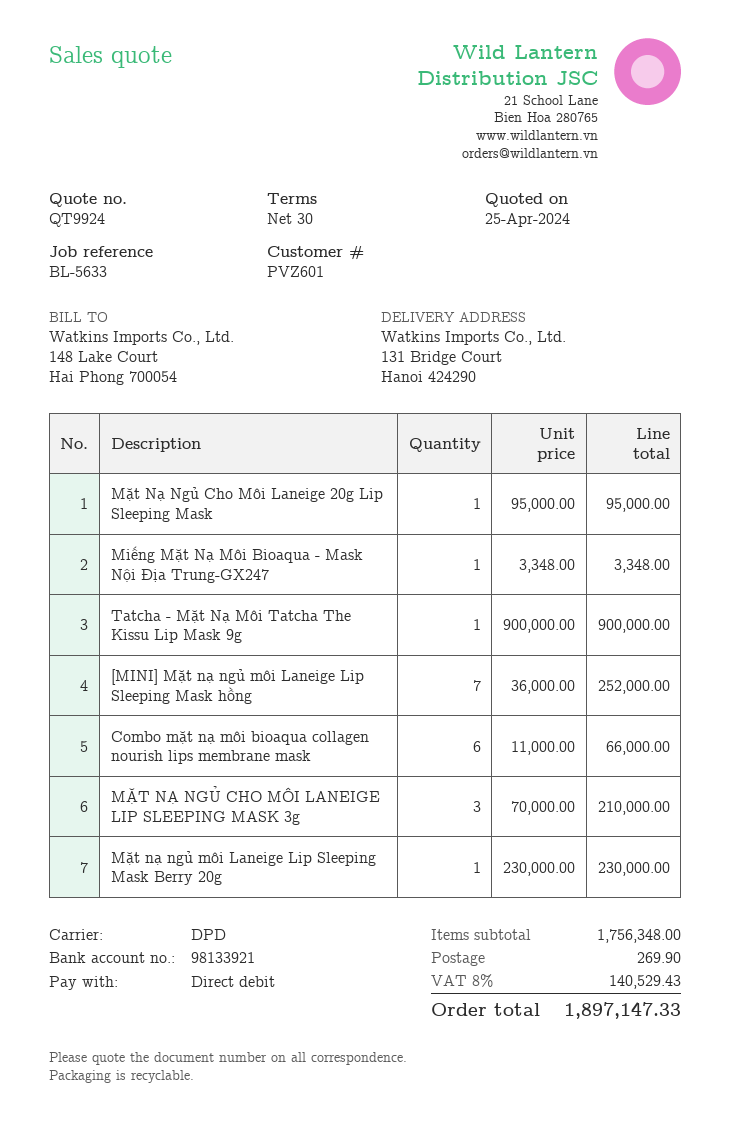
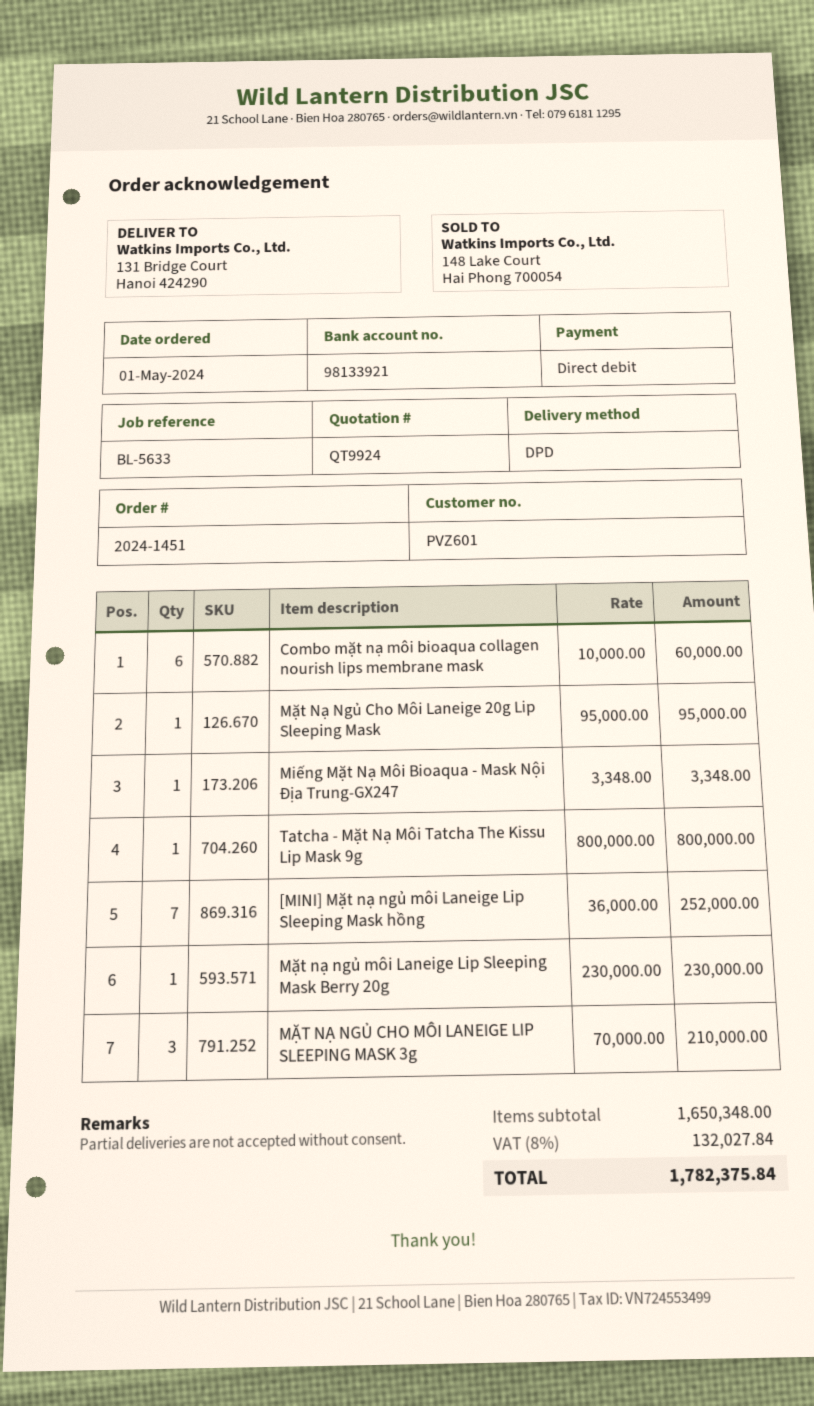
Tatcha - Mặt Nạ Môi Tatcha The Kissu Lip Mask 9g: 1 x 900000.00 = 900000.00 -> 1 x 800000.00 = 800000.00
Combo mặt nạ môi bioaqua collagen nourish lips membrane mask: 6 x 11000.00 = 66000.00 -> 6 x 10000.00 = 60000.00
subtotal: 1756348.00 -> 1650348.00
shipping: 269.90 -> none
tax: 8% = 140529.43 -> 8% = 132027.84
total: 1897147.33 -> 1782375.84

